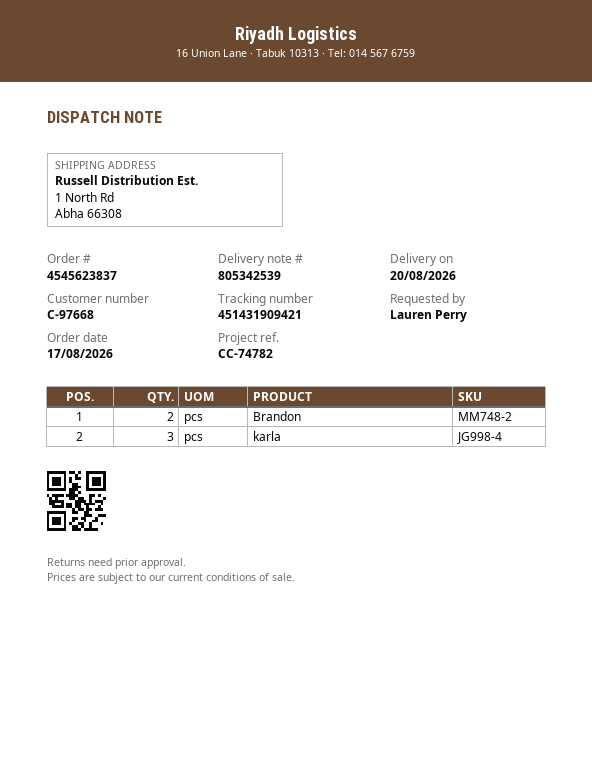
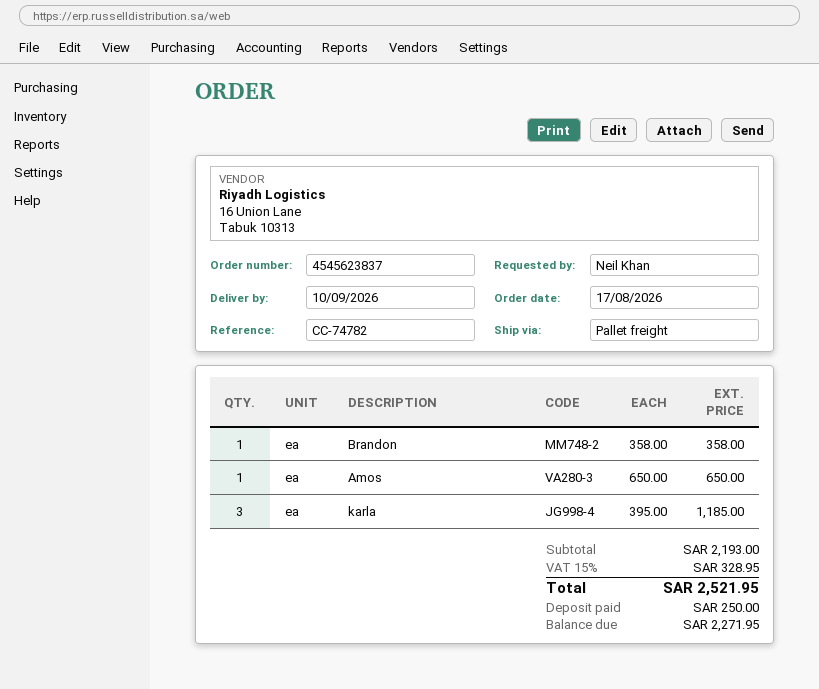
delivery date: 2026-08-20 -> 2026-09-10
ordered by: Lauren Perry -> Neil Khan
Brandon: 2 -> 1
Amos: none -> 1

